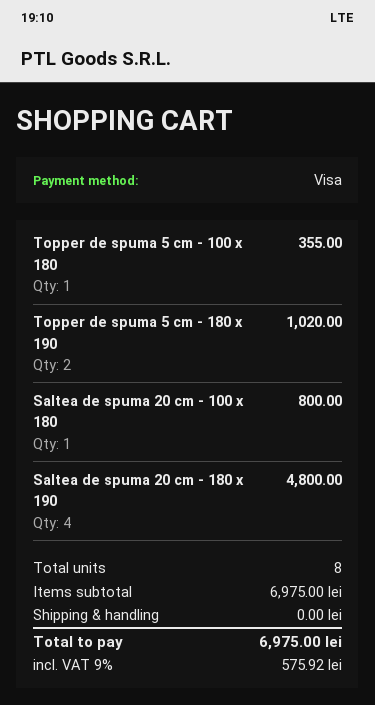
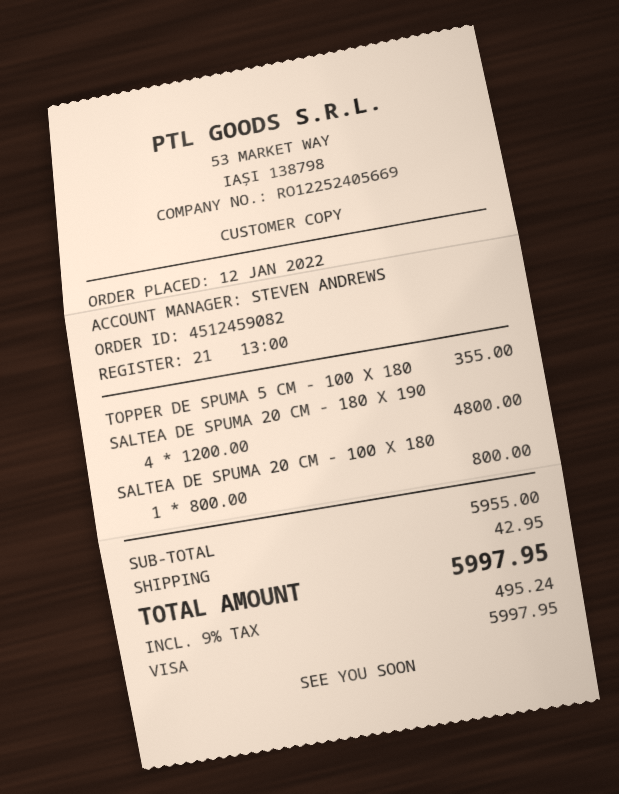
Topper de spuma 5 cm - 180 x 190: 2 for 1020.00 -> none
subtotal: 6975.00 -> 5955.00
shipping: 0.00 -> 42.95
tax: 9% = 575.92 -> 9% = 495.24
total: 6975.00 -> 5997.95

